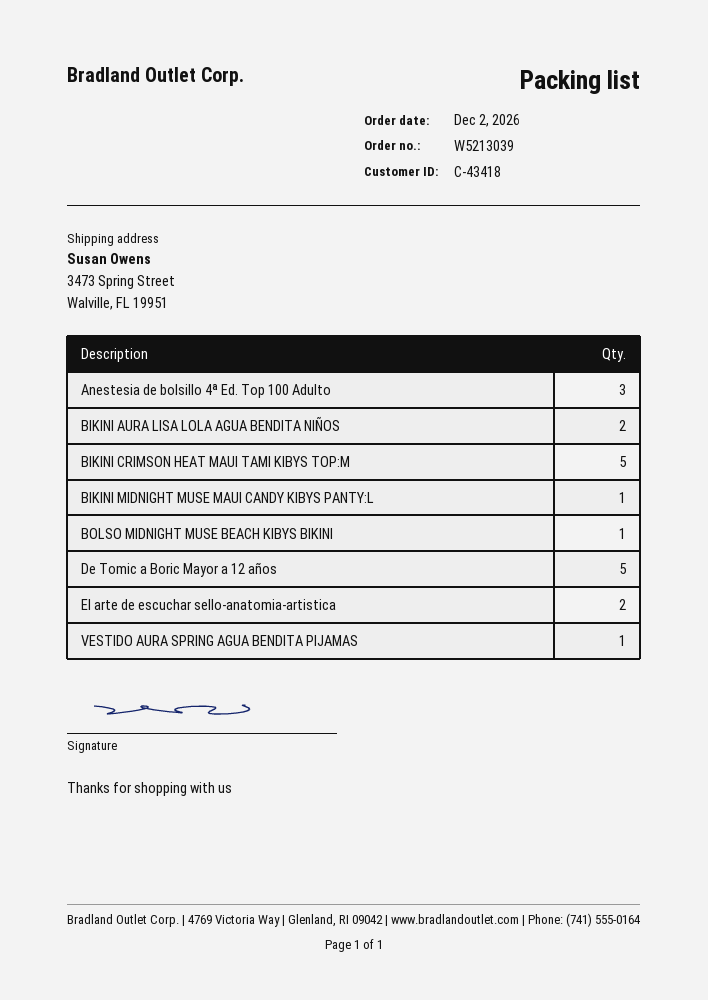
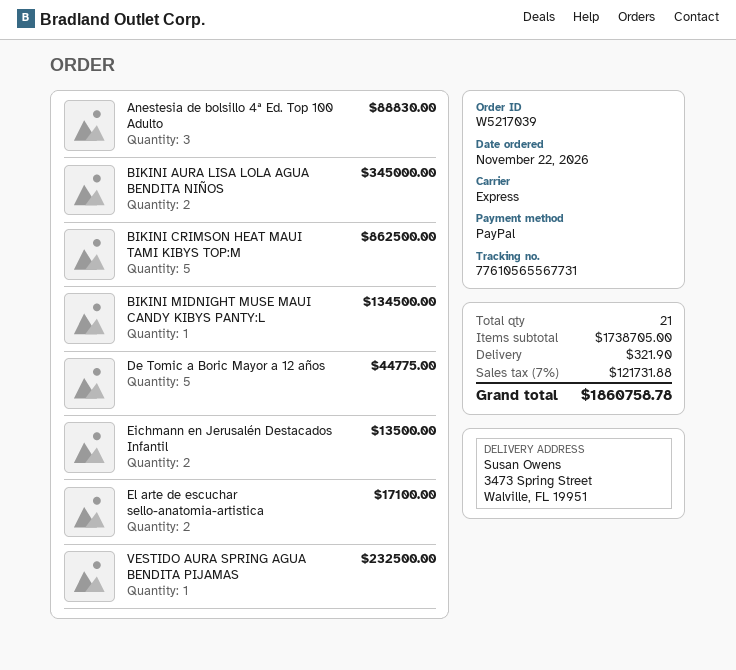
order number: W5213039 -> W5217039
order date: 2026-12-02 -> 2026-11-22
BOLSO MIDNIGHT MUSE BEACH KIBYS BIKINI: 1 -> none
Eichmann en Jerusalén Destacados Infantil: none -> 2

